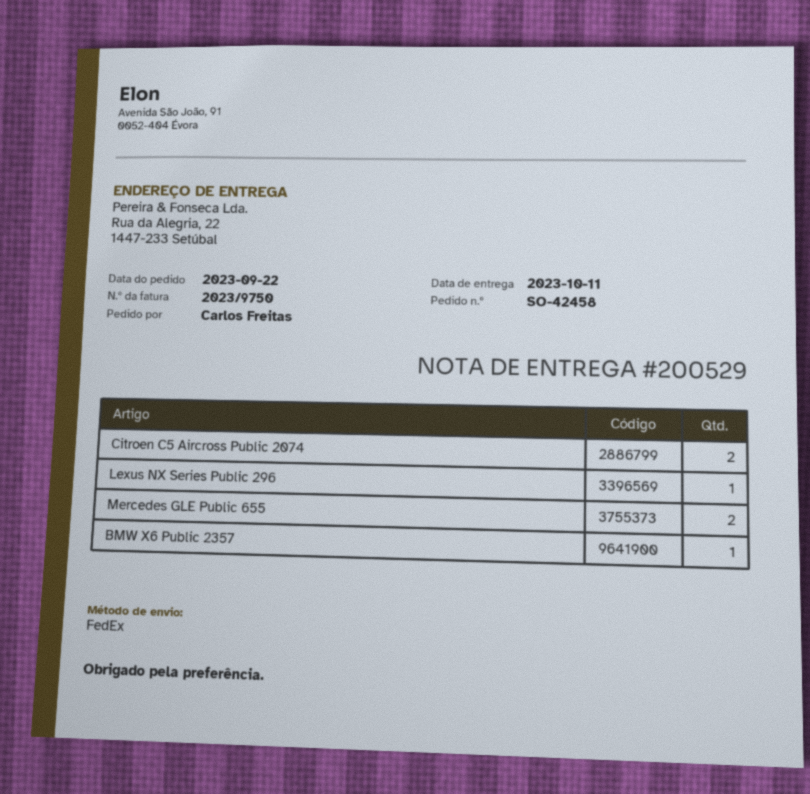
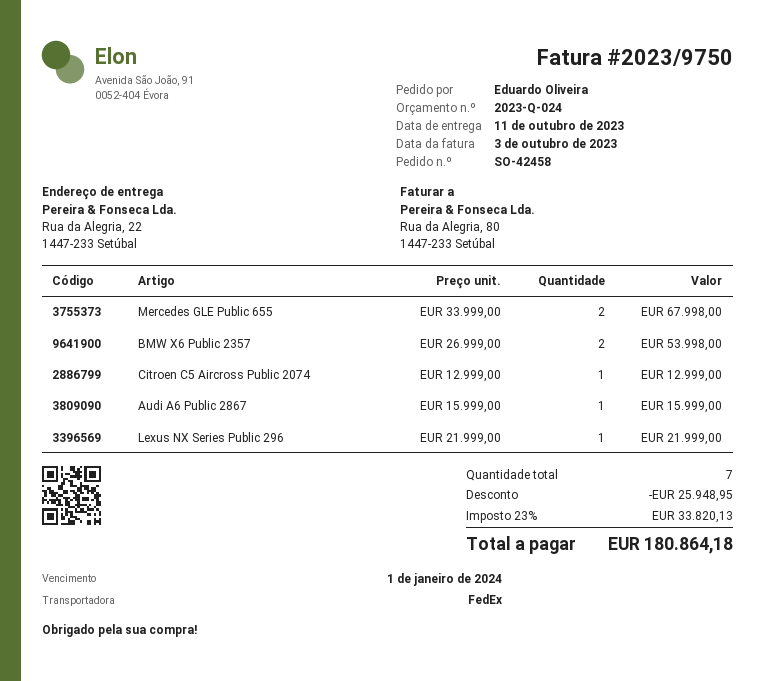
ordered by: Carlos Freitas -> Eduardo Oliveira
Citroen C5 Aircross Public 2074: 2 -> 1
BMW X6 Public 2357: 1 -> 2
Audi A6 Public 2867: none -> 1

